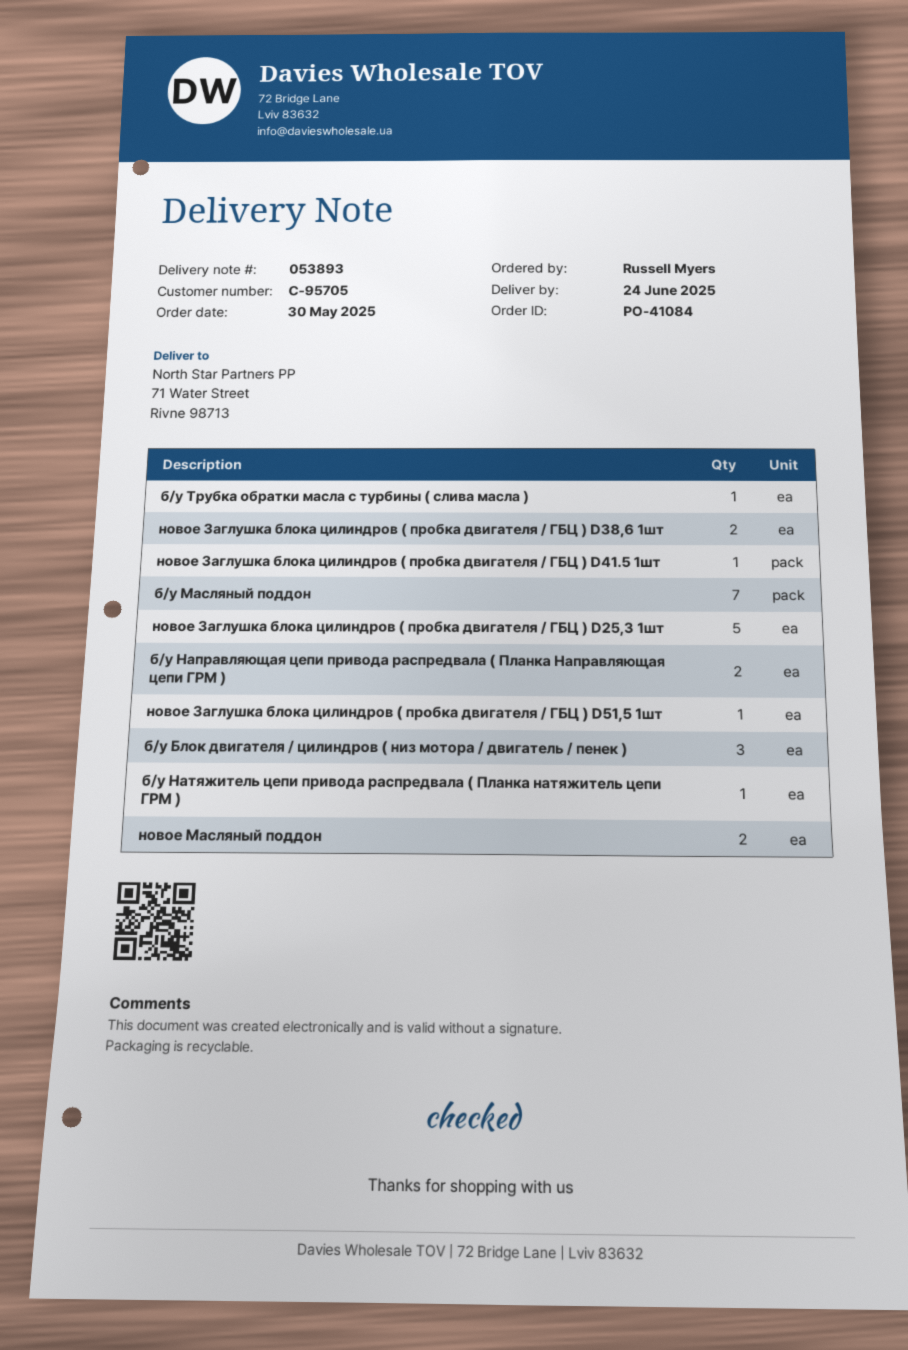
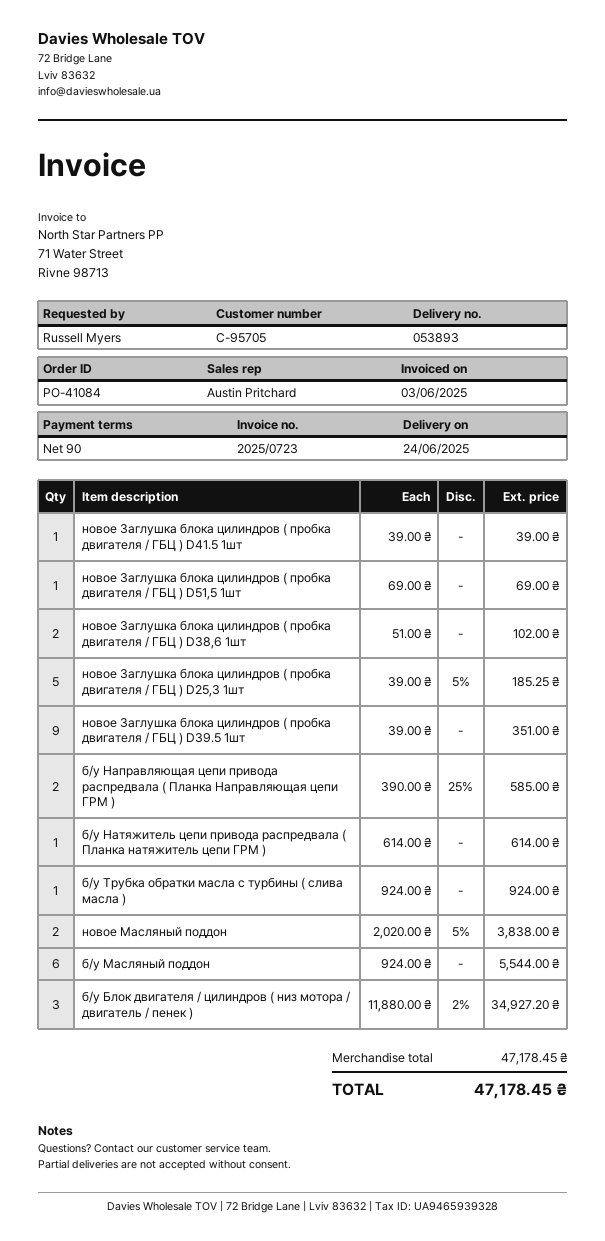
б/у Масляный поддон: 7 -> 6
новое Заглушка блока цилиндров ( пробка двигателя / ГБЦ ) D39.5 1шт: none -> 9

